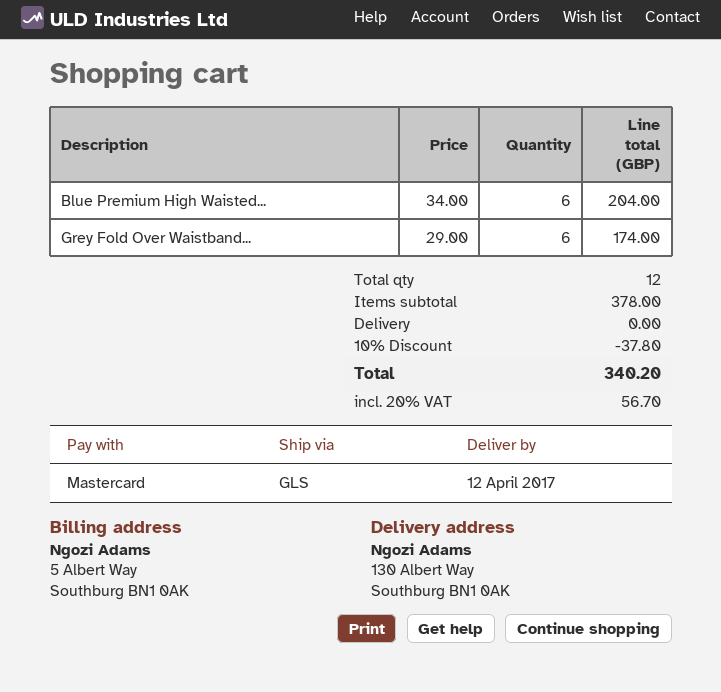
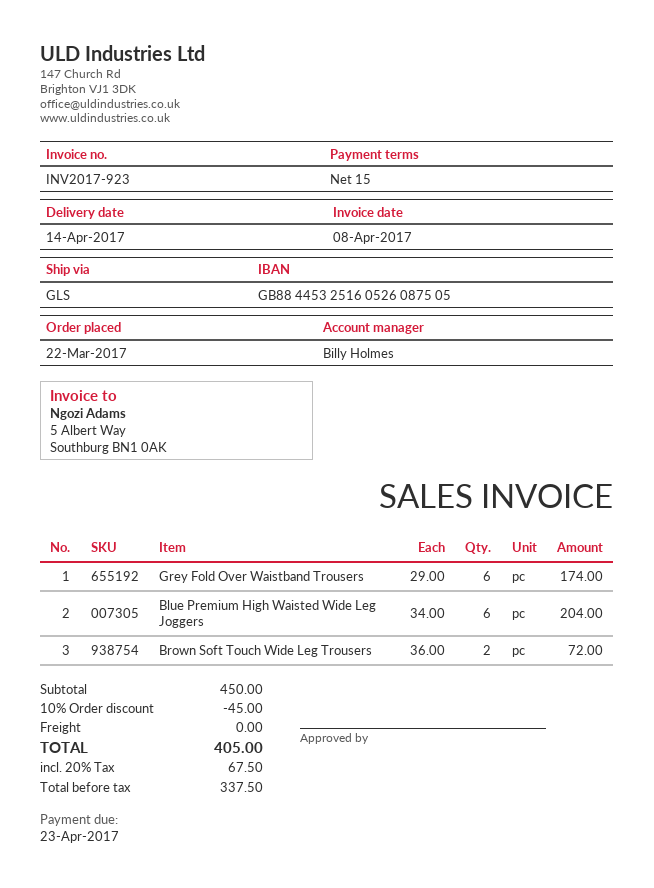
delivery date: 2017-04-12 -> 2017-04-14
Brown Soft Touch Wide Leg Trousers: none -> 2 x 36.00 = 72.00
subtotal: 378.00 -> 450.00
discount: 10% = 37.80 -> 10% = 45.00
tax: 20% = 56.70 -> 20% = 67.50
total: 340.20 -> 405.00

